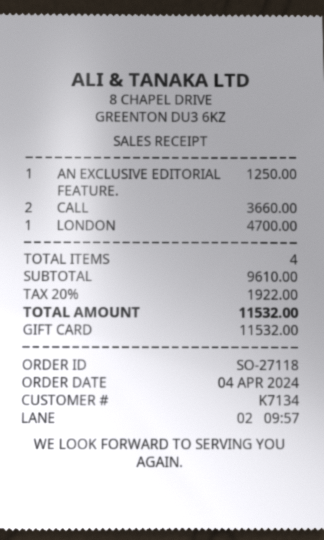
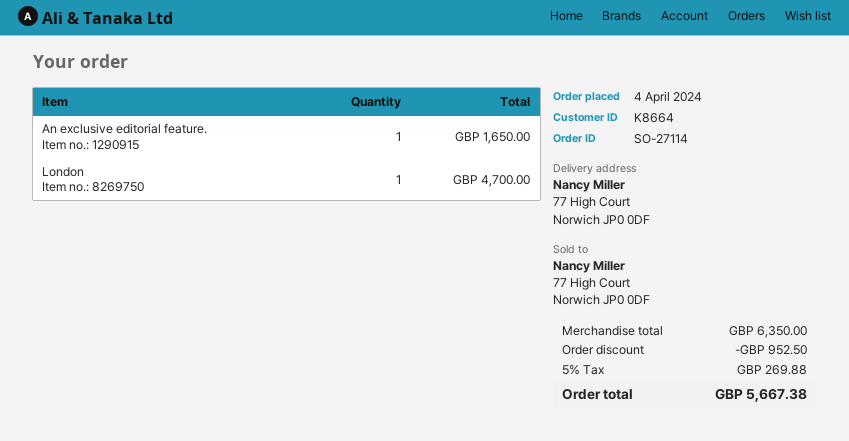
order number: SO-27118 -> SO-27114
customer number: K7134 -> K8664
AN EXCLUSIVE EDITORIAL FEATURE.: 1 for 1250.00 -> 1 for 1650.00
CALL: 2 for 3660.00 -> none
subtotal: 9610.00 -> 6350.00
discount: none -> 952.50
tax: 20% = 1922.00 -> 5% = 269.88
total: 11532.00 -> 5667.38

